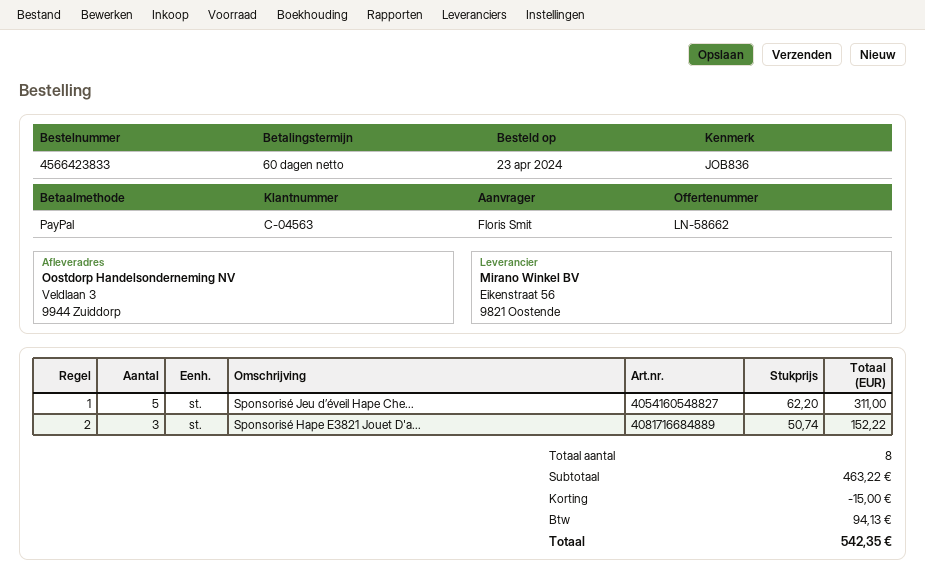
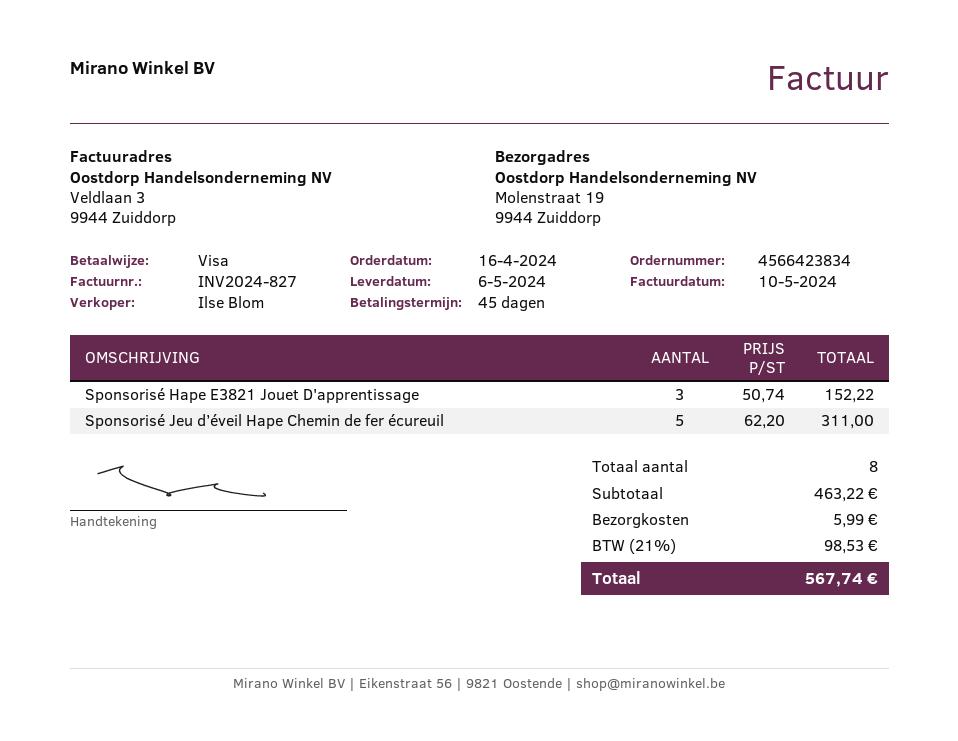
order number: 4566423833 -> 4566423834
order date: 2024-04-23 -> 2024-04-16
payment terms: 60 days -> 45 days
payment method: PayPal -> Visa
ship to: Veldlaan 3, 9944 Zuiddorp -> Molenstraat 19, 9944 Zuiddorp
discount: 15.00 -> none
shipping: none -> 5.99
tax: 94.13 -> 98.53
total: 542.35 -> 567.74

